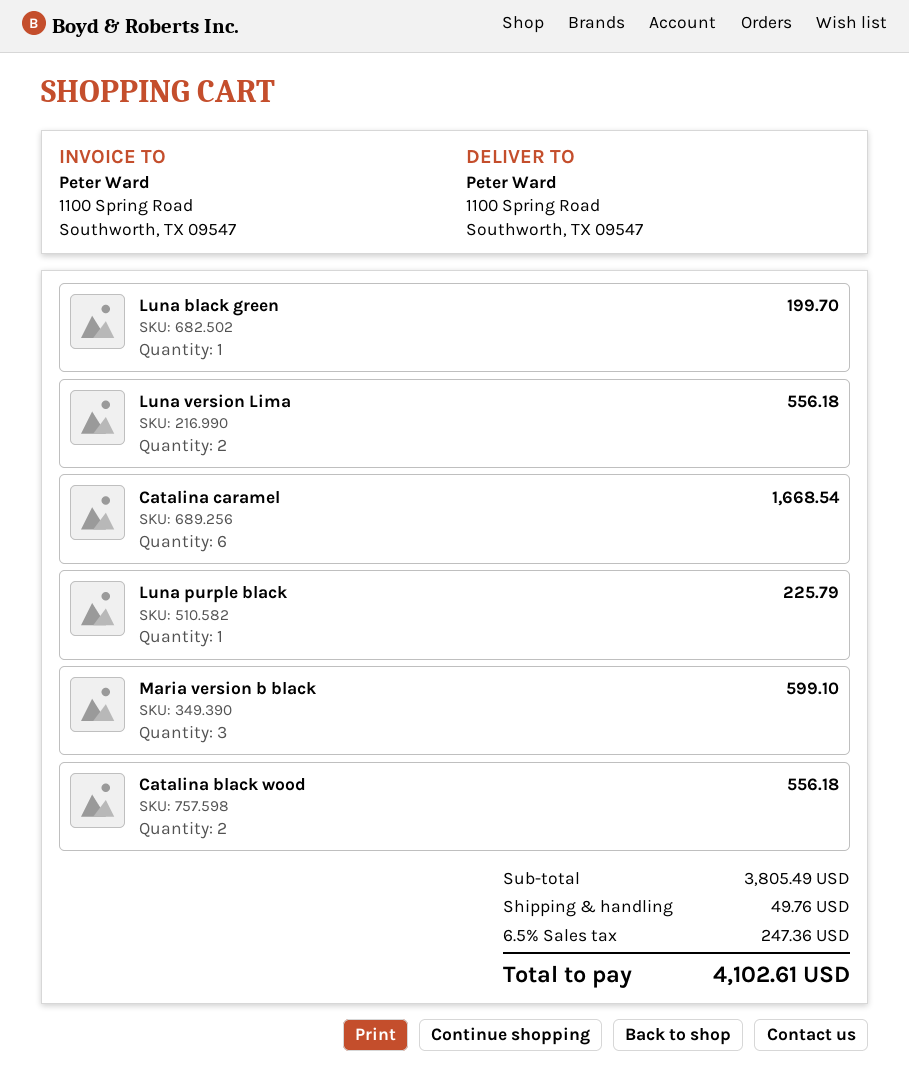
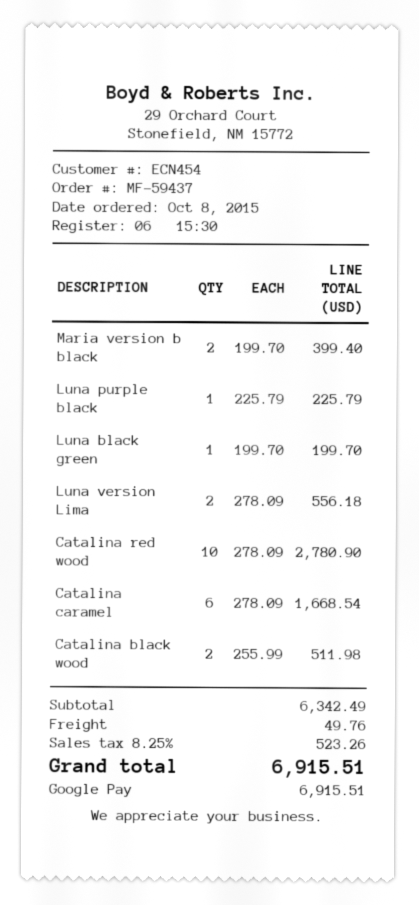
Maria version b black: 3 for 599.10 -> 2 for 399.40
Catalina black wood: 2 for 556.18 -> 2 for 511.98
Catalina red wood: none -> 10 for 2780.90
subtotal: 3805.49 -> 6342.49
tax: 6.5% = 247.36 -> 8.25% = 523.26
total: 4102.61 -> 6915.51

